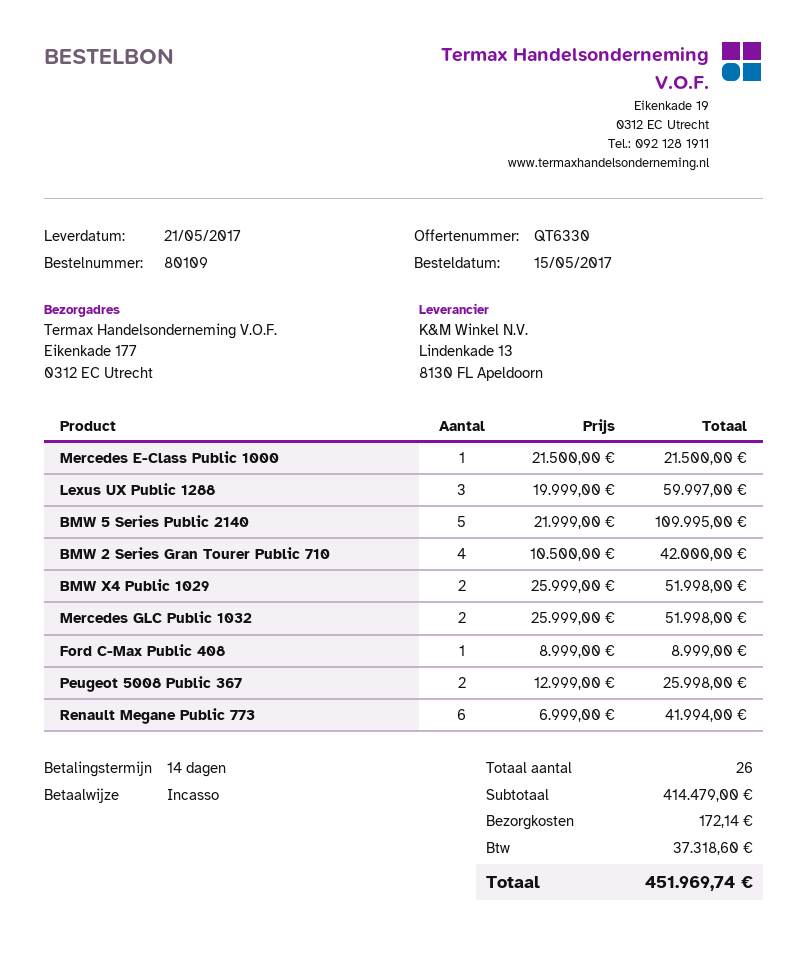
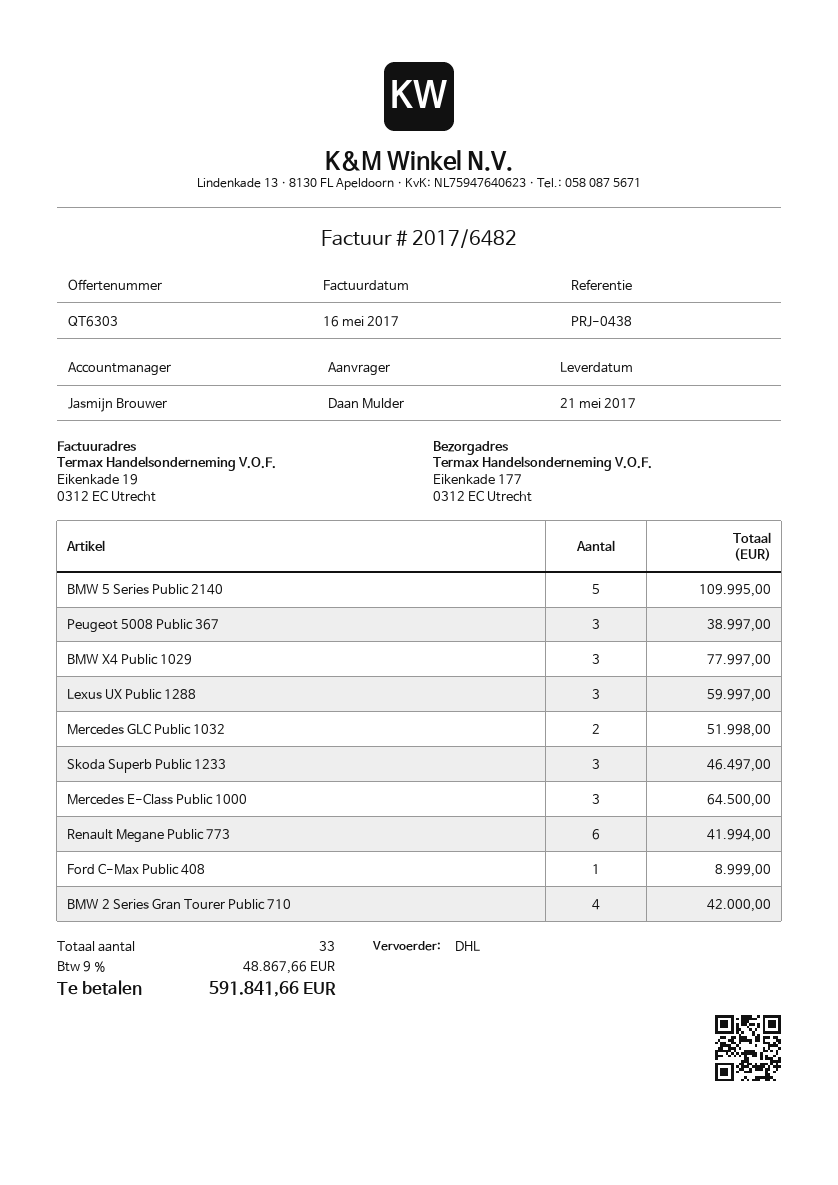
quote number: QT6330 -> QT6303
Mercedes E-Class Public 1000: 1 for 21500.00 -> 3 for 64500.00
BMW X4 Public 1029: 2 for 51998.00 -> 3 for 77997.00
Peugeot 5008 Public 367: 2 for 25998.00 -> 3 for 38997.00
Skoda Superb Public 1233: none -> 3 for 46497.00
total quantity: 26 -> 33
shipping: 172.14 -> none
tax: 37318.60 -> 48867.66
total: 451969.74 -> 591841.66

